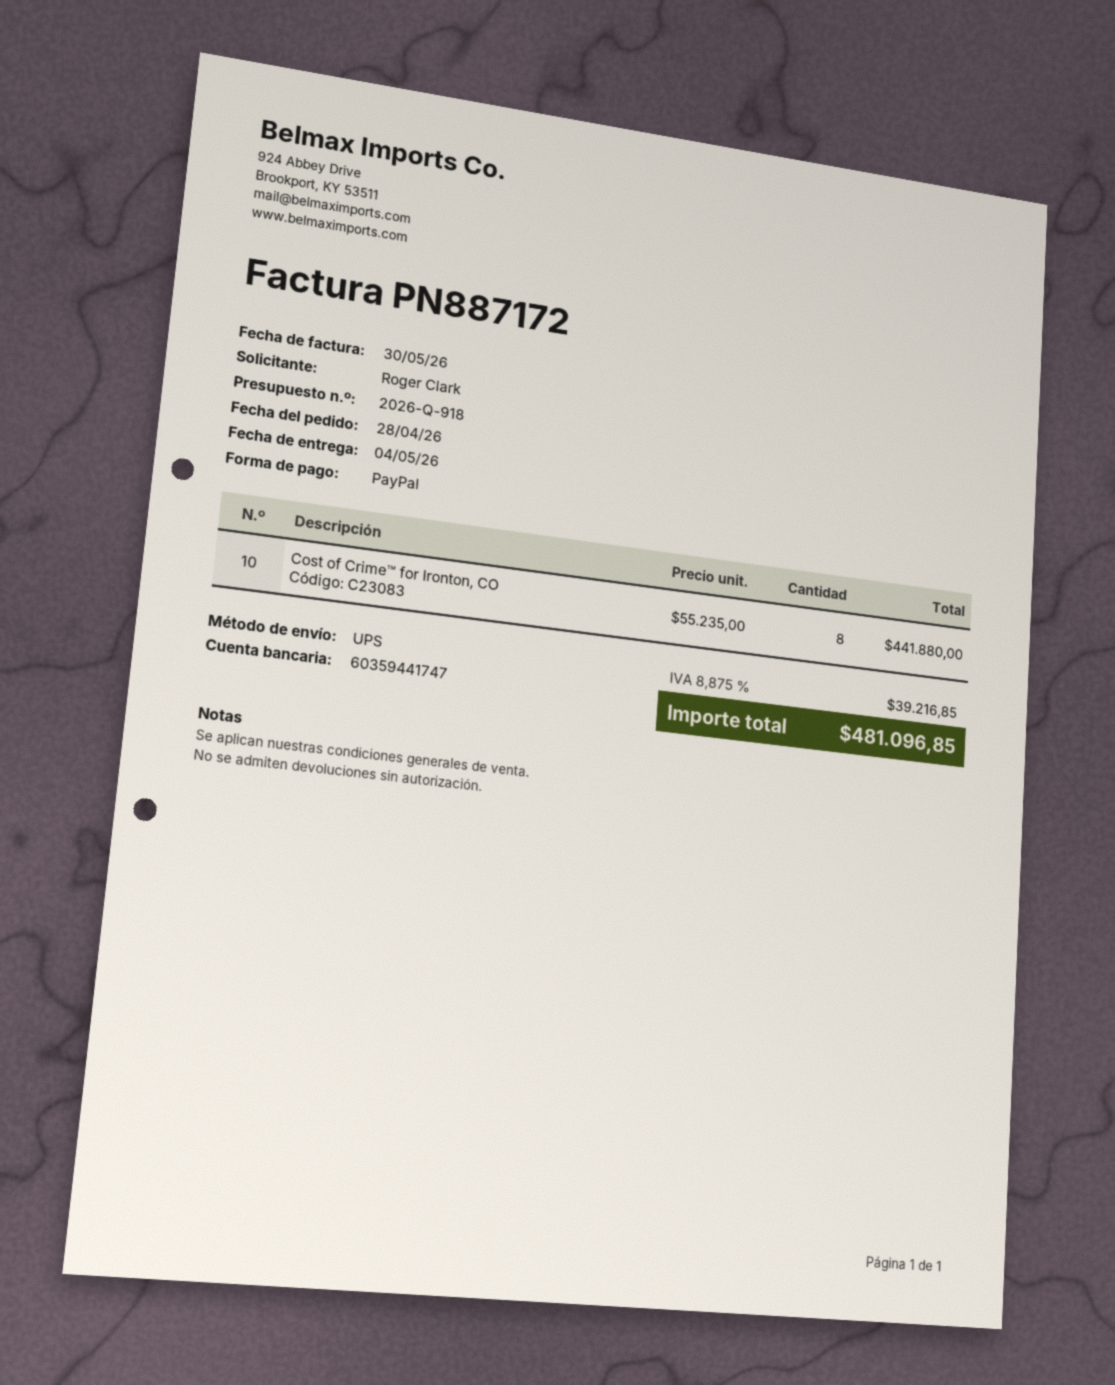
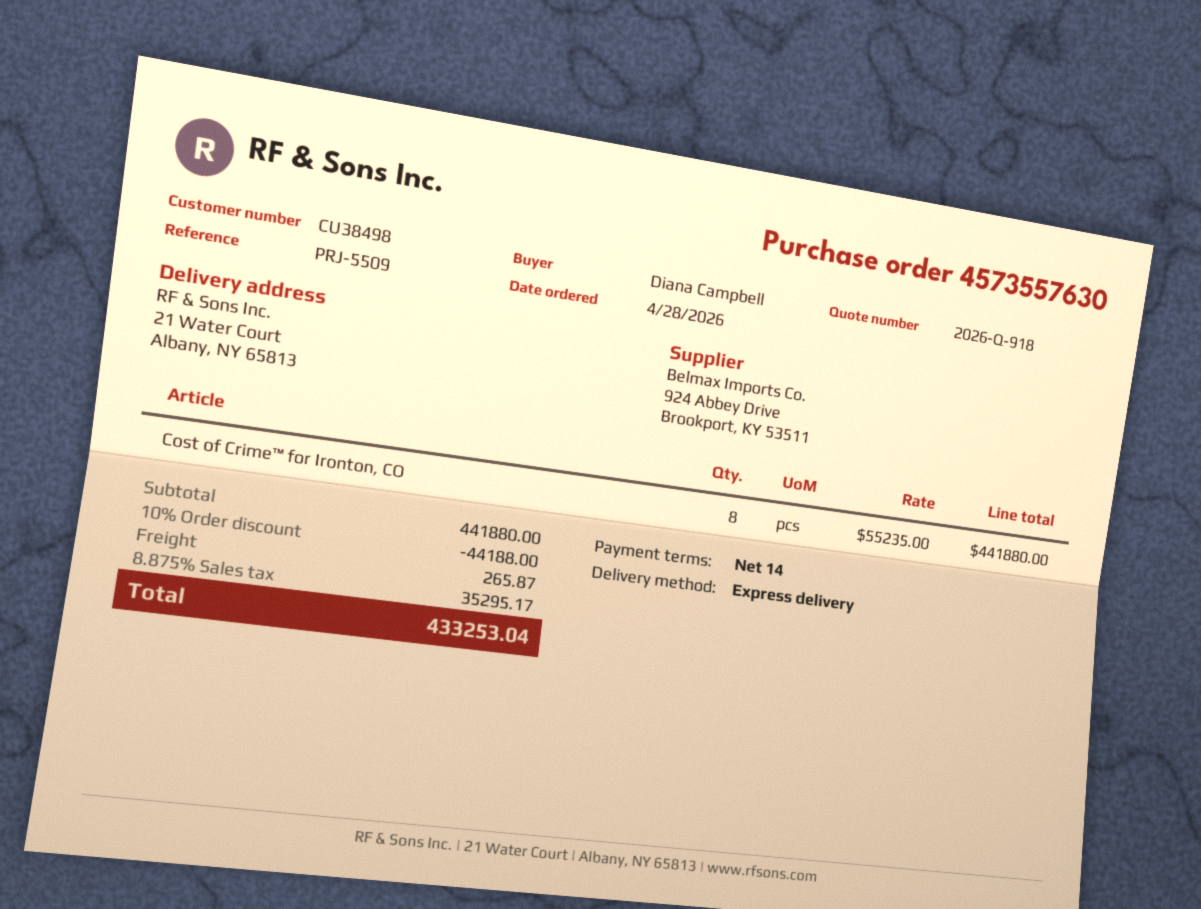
ordered by: Roger Clark -> Diana Campbell
shipping method: UPS -> express
discount: none -> 10% = 44188.00
shipping: none -> 265.87
tax: 8.875% = 39216.85 -> 8.875% = 35295.17
total: 481096.85 -> 433253.04

